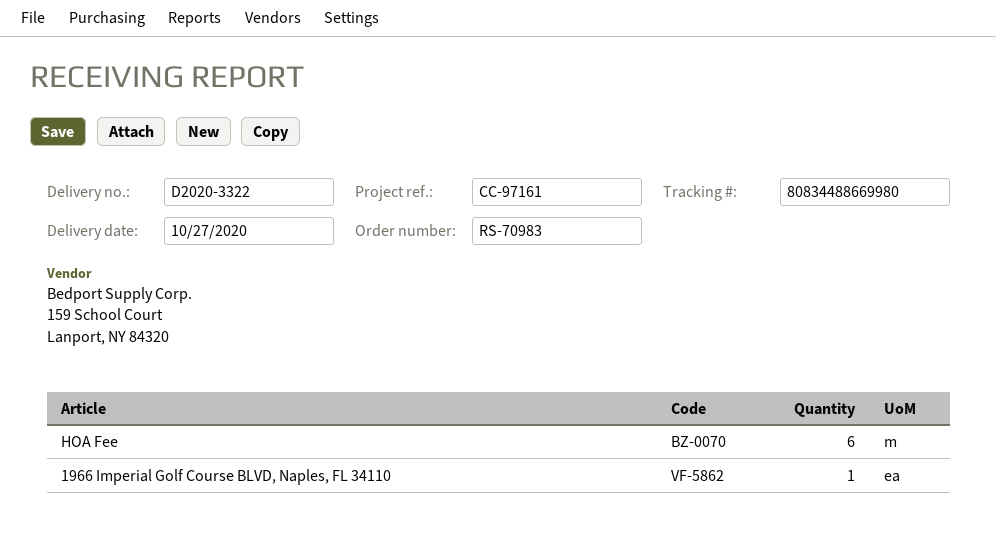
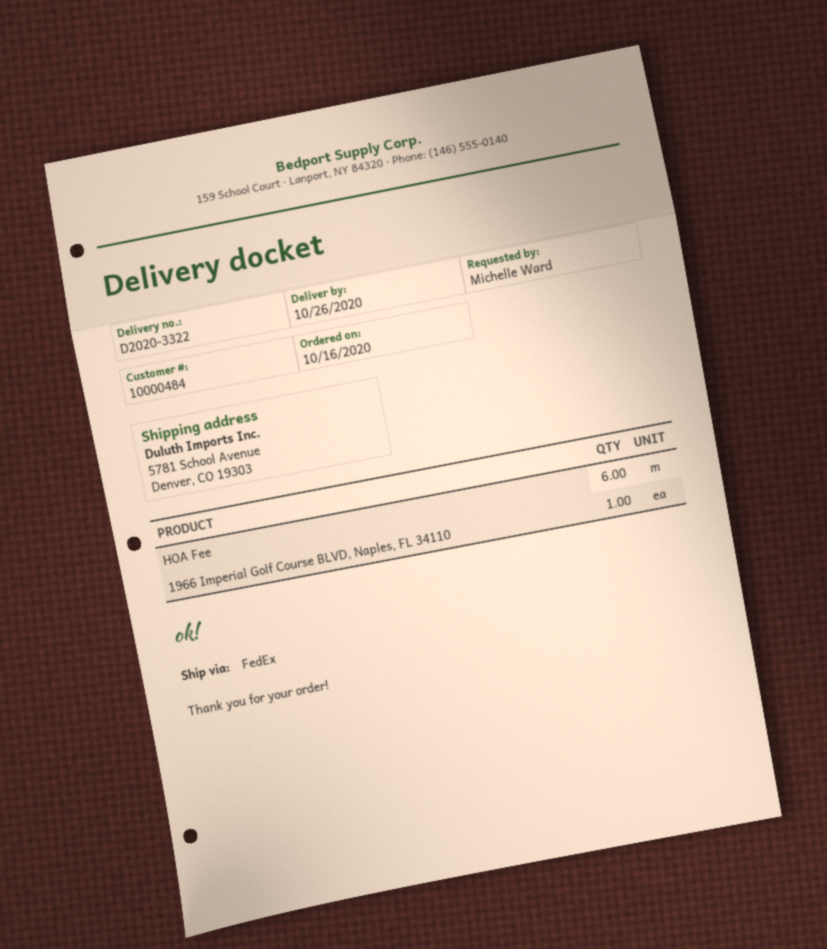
delivery date: 2020-10-27 -> 2020-10-26

